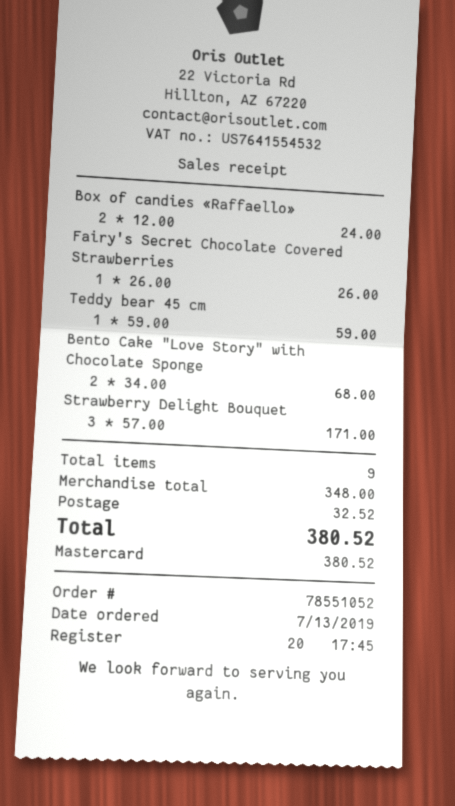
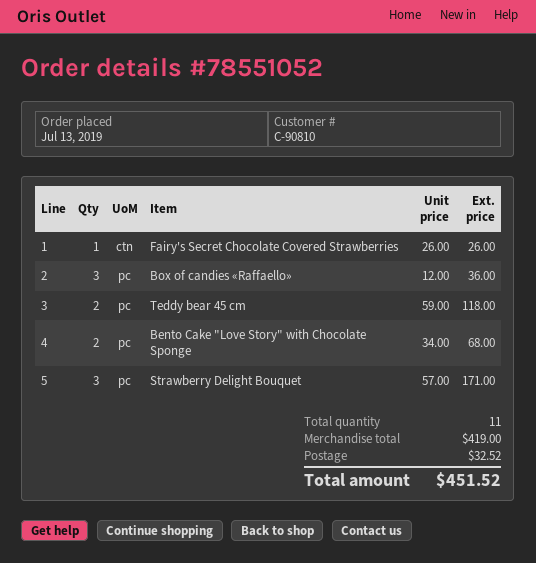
Box of candies «Raffaello»: 2 x 12.00 = 24.00 -> 3 x 12.00 = 36.00
Teddy bear 45 cm: 1 x 59.00 = 59.00 -> 2 x 59.00 = 118.00
total quantity: 9 -> 11
subtotal: 348.00 -> 419.00
total: 380.52 -> 451.52

